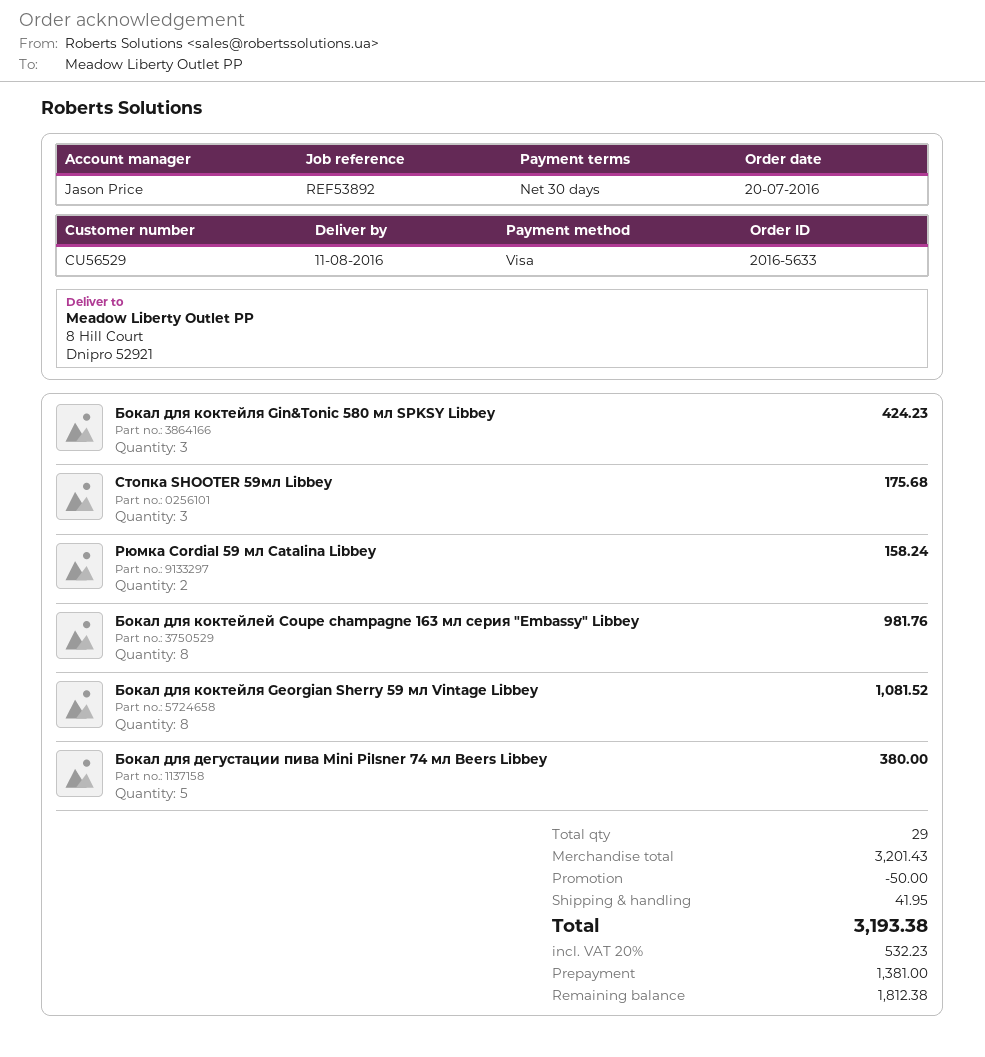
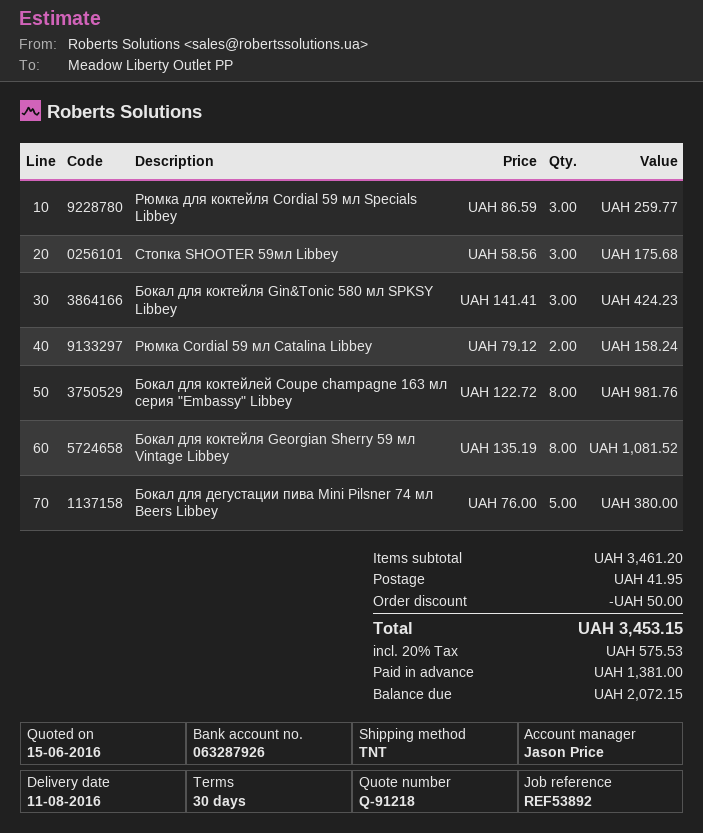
Рюмка для коктейля Cordial 59 мл Specials Libbey: none -> 3 for 259.77
subtotal: 3201.43 -> 3461.20
tax: 20% = 532.23 -> 20% = 575.53
total: 3193.38 -> 3453.15
balance: 1812.38 -> 2072.15

